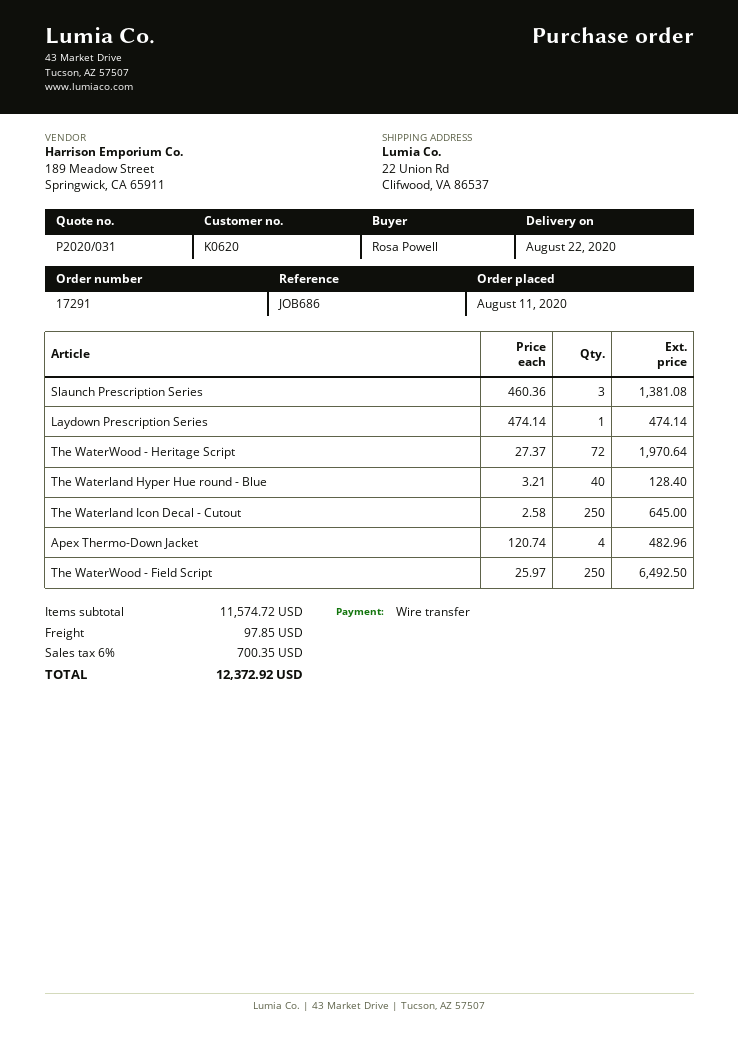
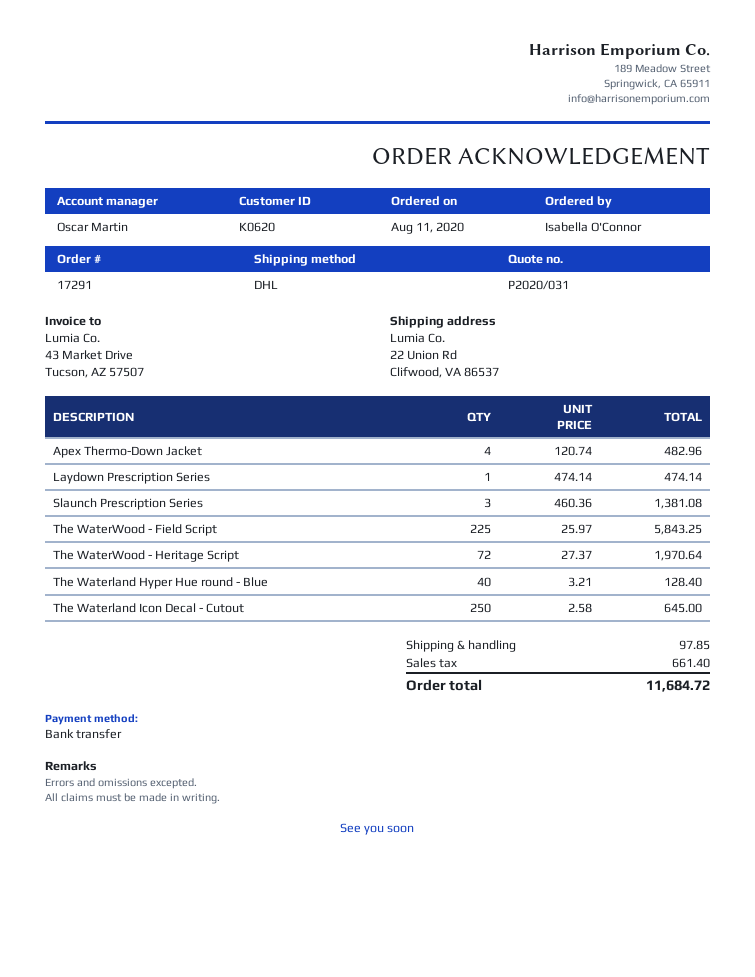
ordered by: Rosa Powell -> Isabella O'Connor
The WaterWood - Field Script: 250 x 25.97 = 6492.50 -> 225 x 25.97 = 5843.25
tax: 700.35 -> 661.40
total: 12372.92 -> 11684.72

